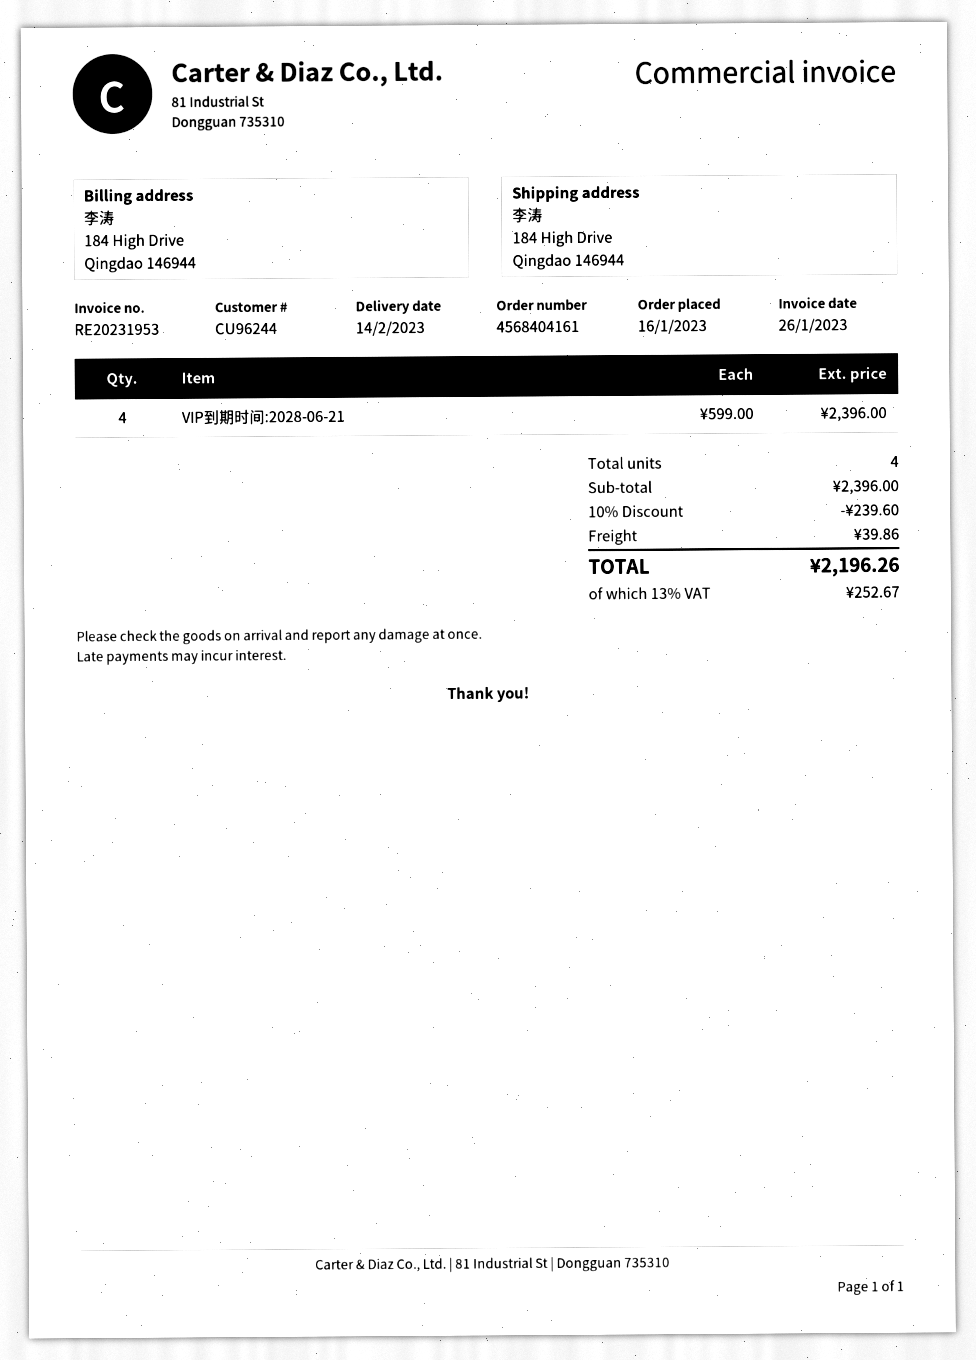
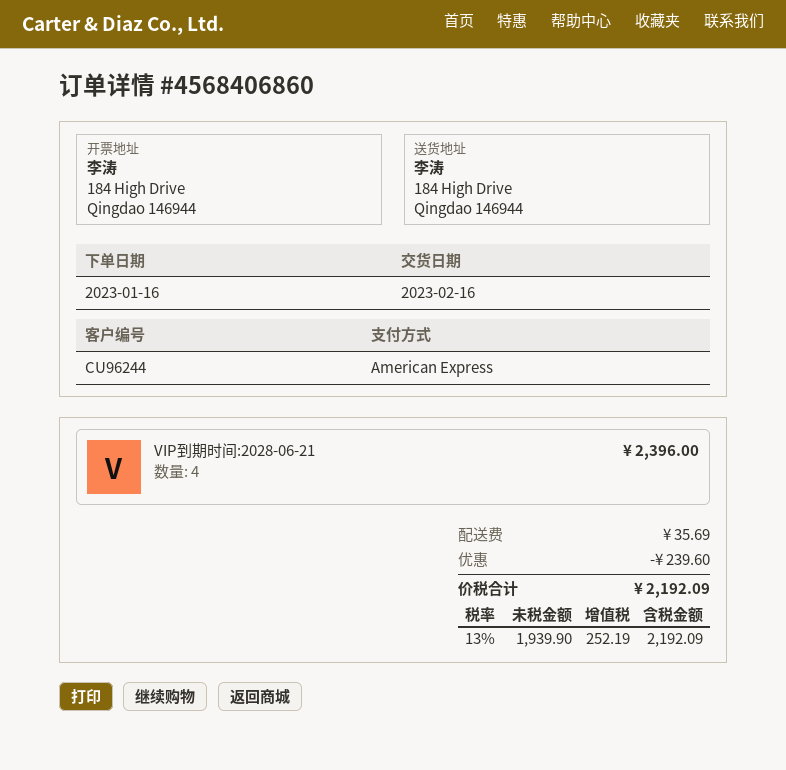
order number: 4568404161 -> 4568406860
delivery date: 2023-02-14 -> 2023-02-16
shipping: 39.86 -> 35.69
tax: 13% = 252.67 -> 13% = 252.19
total: 2196.26 -> 2192.09

